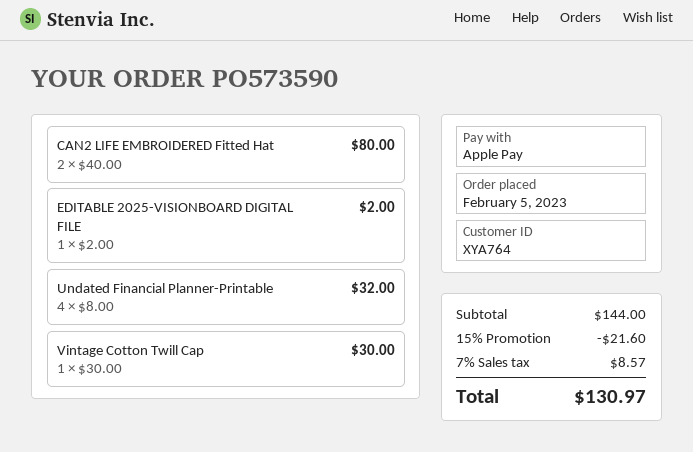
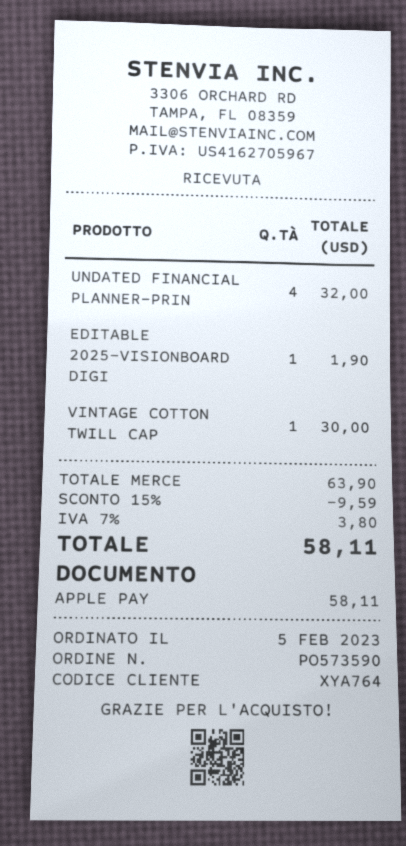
CAN2 LIFE EMBROIDERED Fitted Hat: 2 for 80.00 -> none
EDITABLE 2025-VISIONBOARD DIGITAL FILE: 1 for 2.00 -> 1 for 1.90
subtotal: 144.00 -> 63.90
discount: 15% = 21.60 -> 15% = 9.59
tax: 7% = 8.57 -> 7% = 3.80
total: 130.97 -> 58.11

